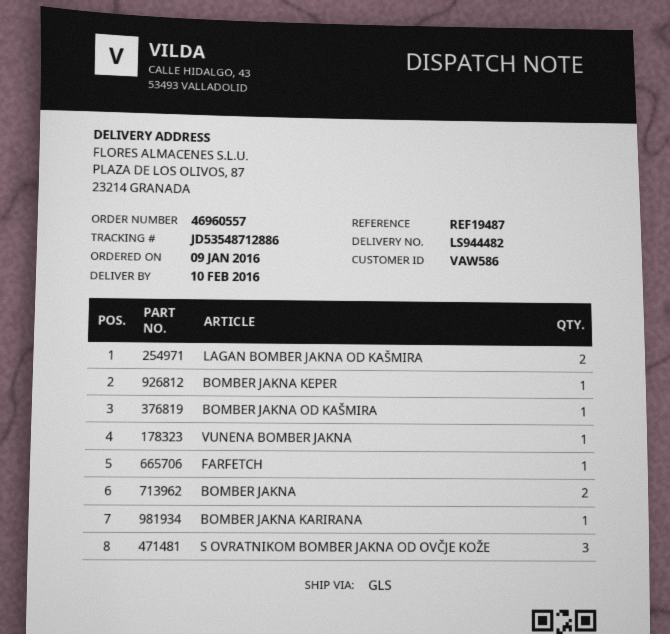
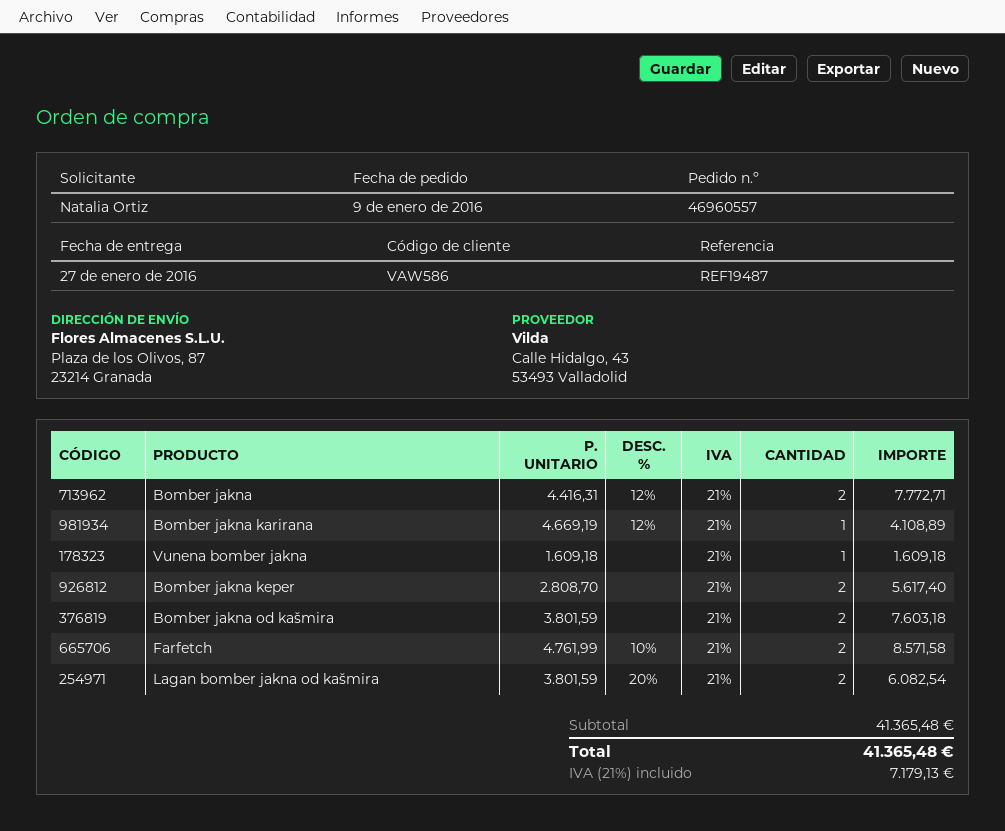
delivery date: 2016-02-10 -> 2016-01-27
BOMBER JAKNA KEPER: 1 -> 2
BOMBER JAKNA OD KAŠMIRA: 1 -> 2
FARFETCH: 1 -> 2
S OVRATNIKOM BOMBER JAKNA OD OVČJE KOŽE: 3 -> none

